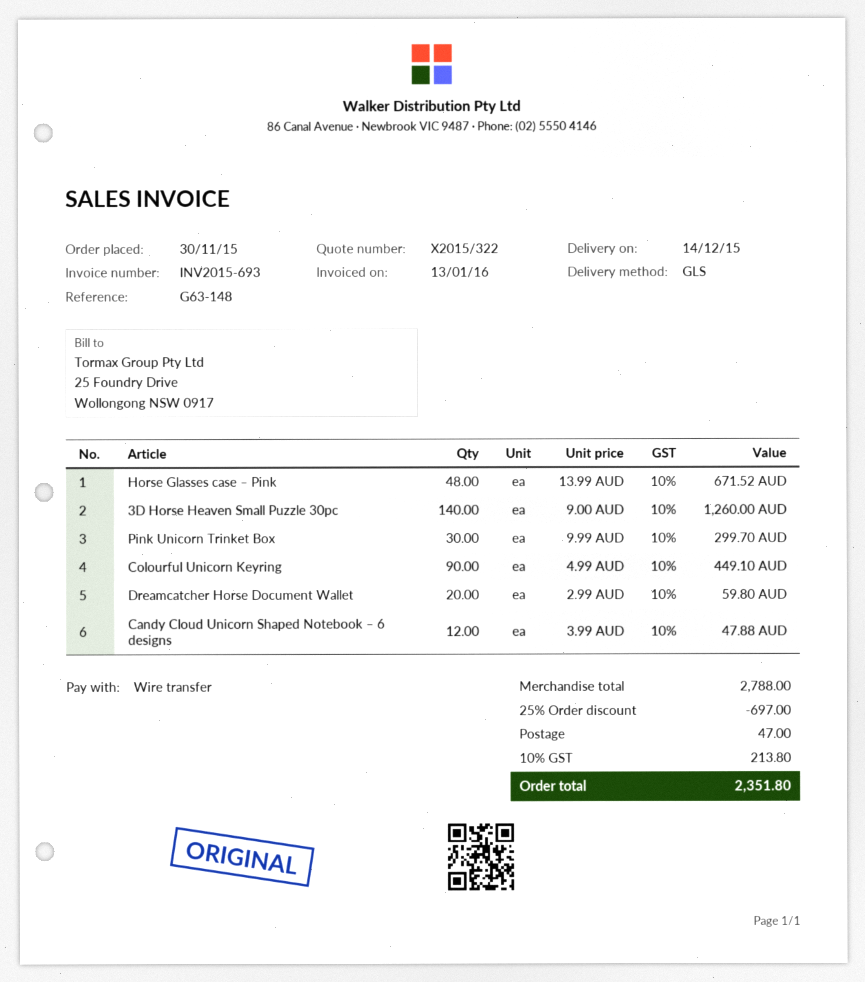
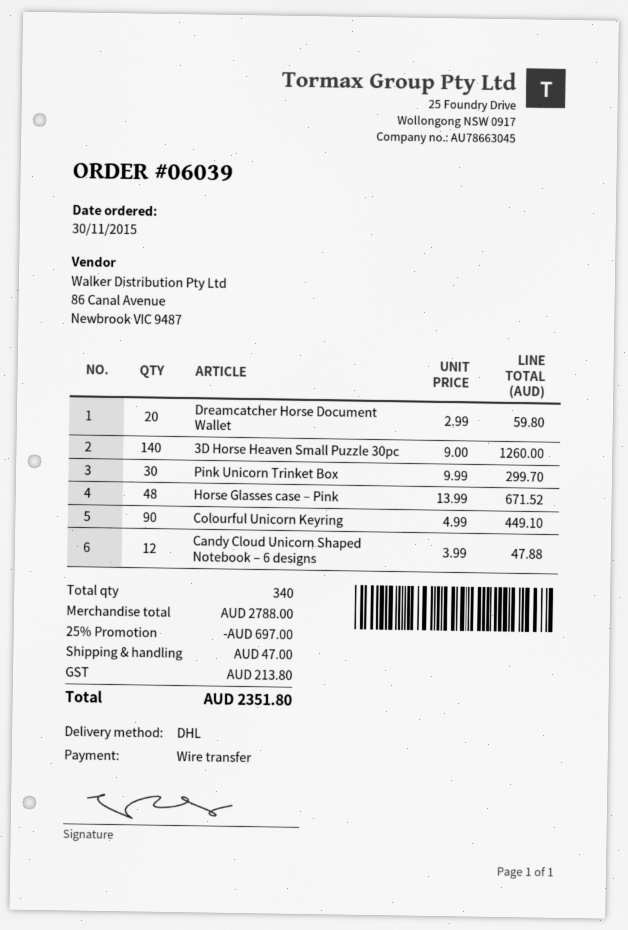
shipping method: GLS -> DHL

